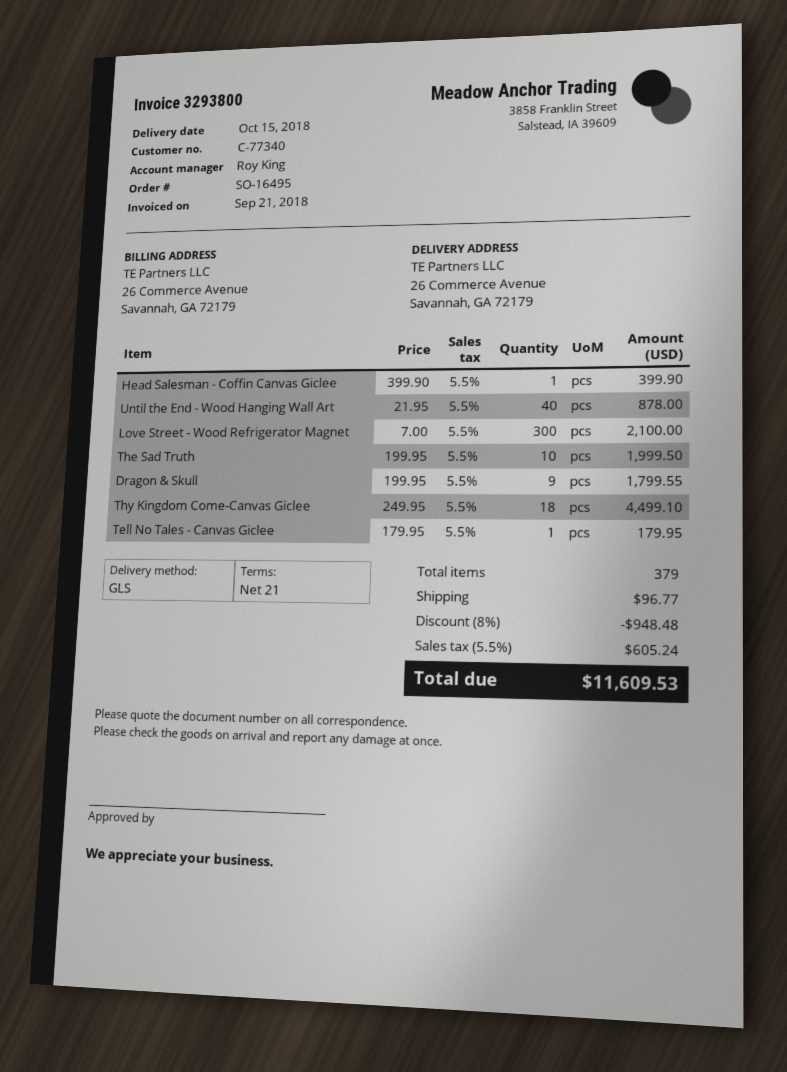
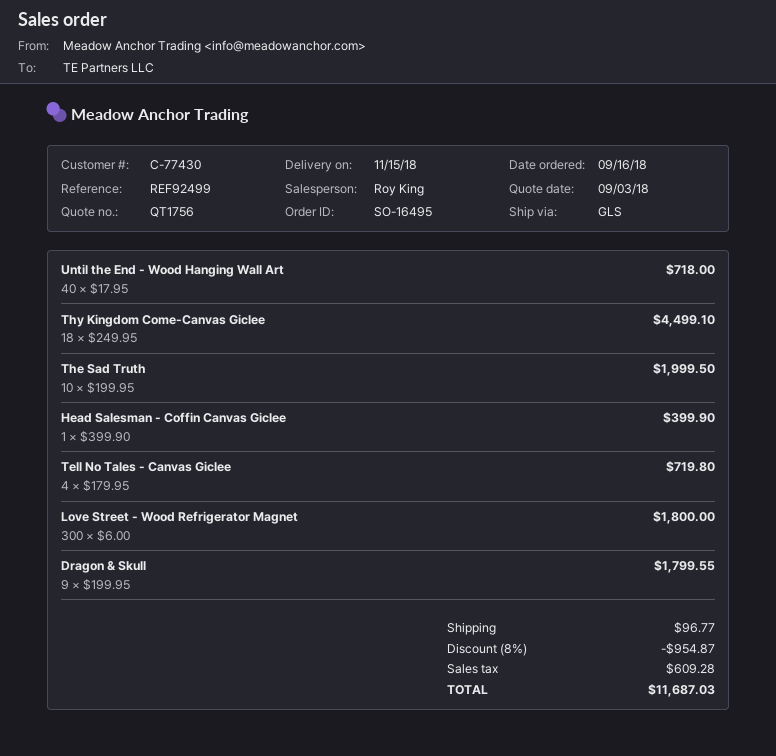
delivery date: 2018-10-15 -> 2018-11-15
customer number: C-77340 -> C-77430
Until the End - Wood Hanging Wall Art: 40 x 21.95 = 878.00 -> 40 x 17.95 = 718.00
Love Street - Wood Refrigerator Magnet: 300 x 7.00 = 2100.00 -> 300 x 6.00 = 1800.00
Tell No Tales - Canvas Giclee: 1 x 179.95 = 179.95 -> 4 x 179.95 = 719.80
discount: 8% = 948.48 -> 8% = 954.87
tax: 605.24 -> 609.28
total: 11609.53 -> 11687.03

